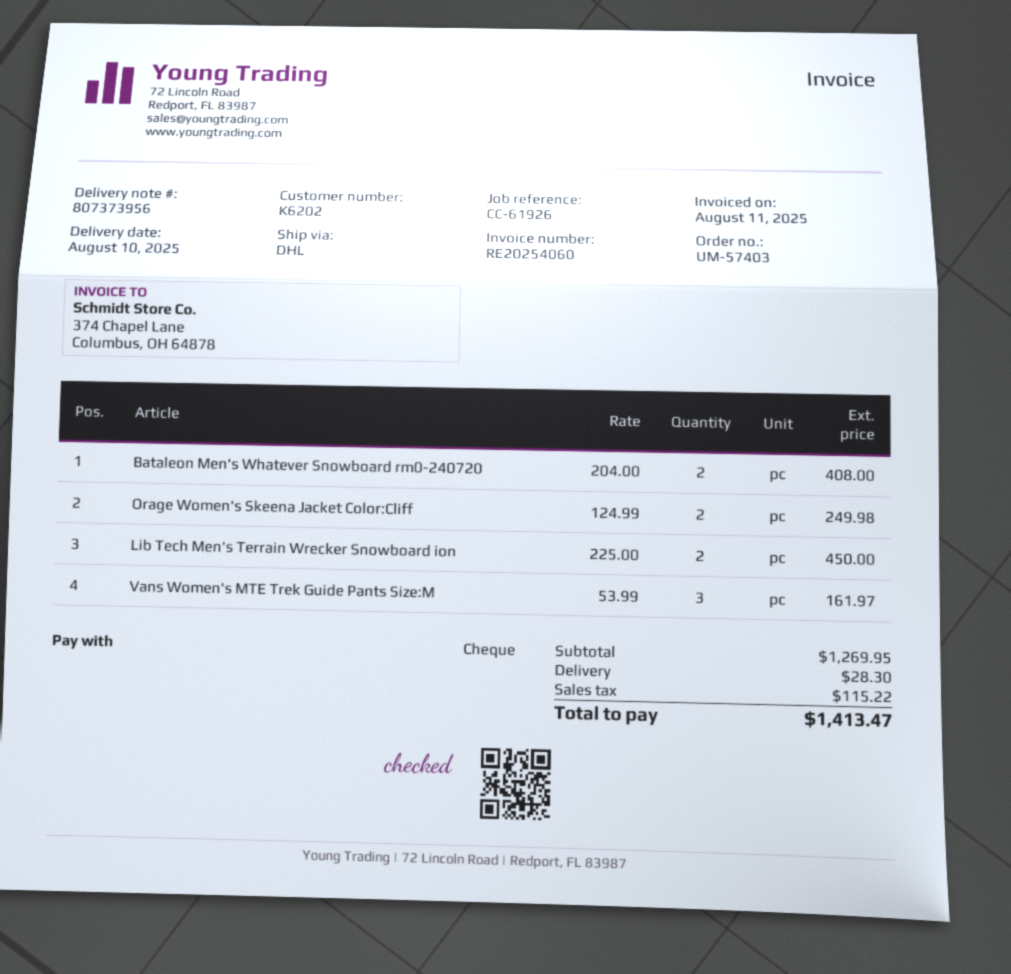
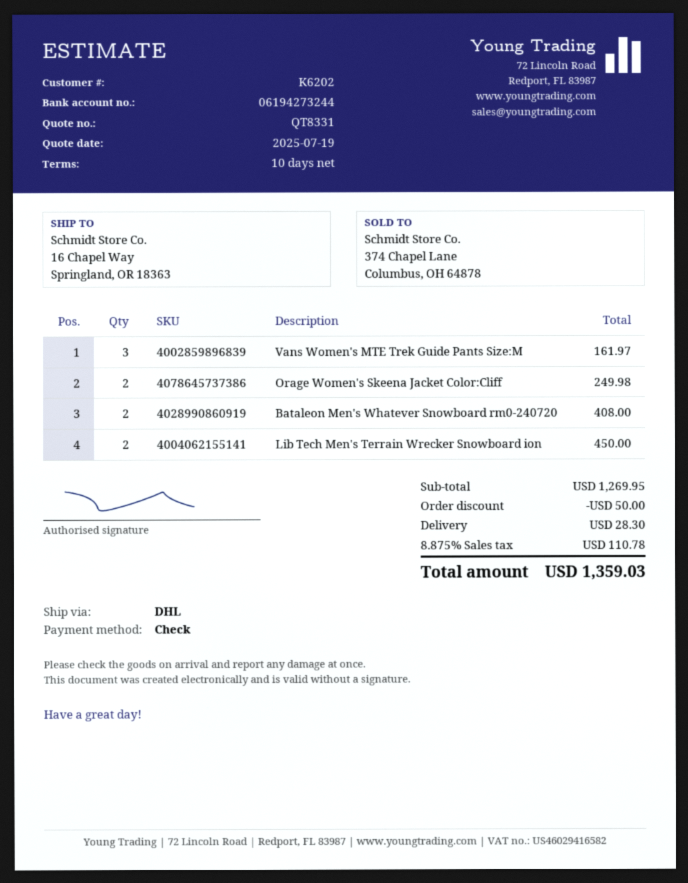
discount: none -> 50.00
tax: 115.22 -> 110.78
total: 1413.47 -> 1359.03

